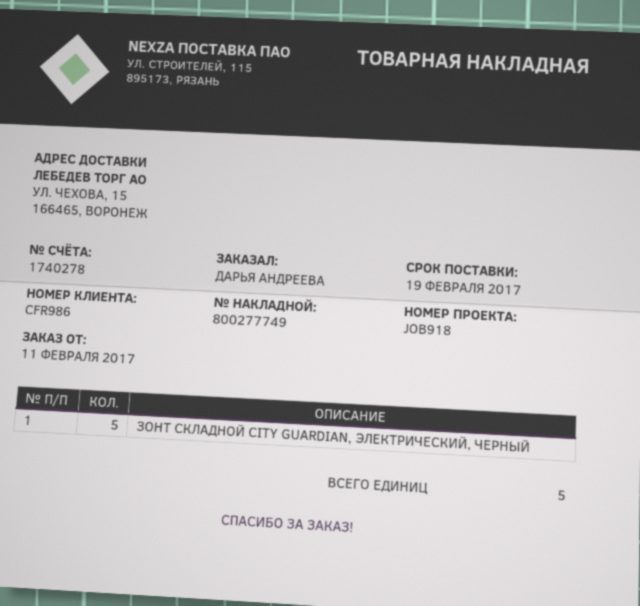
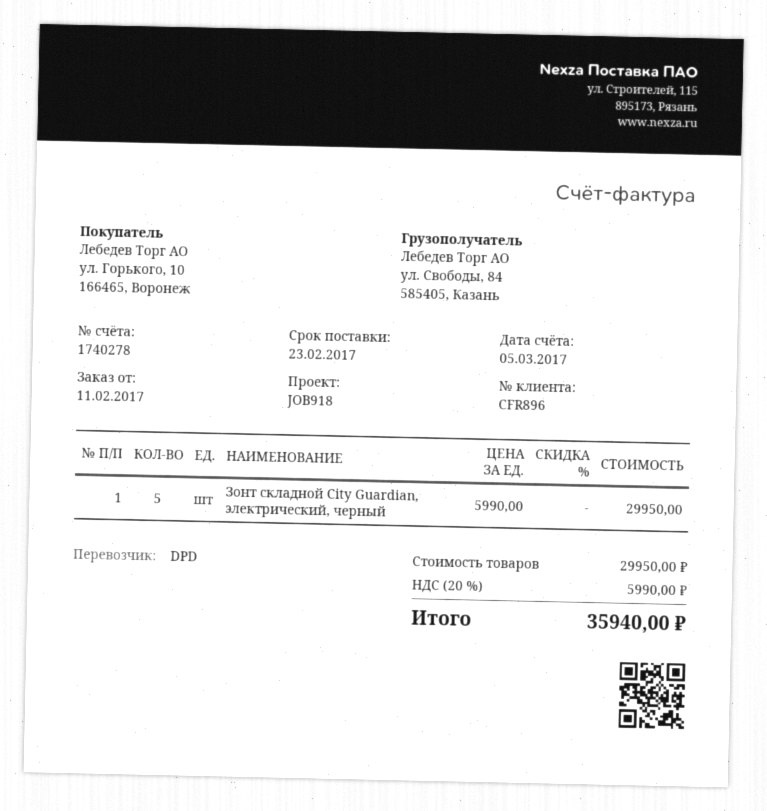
delivery date: 2017-02-19 -> 2017-02-23
customer number: CFR986 -> CFR896
ship to: УЛ. ЧЕХОВА, 15, 166465, ВОРОНЕЖ -> ул. Свободы, 84, 585405, Казань

